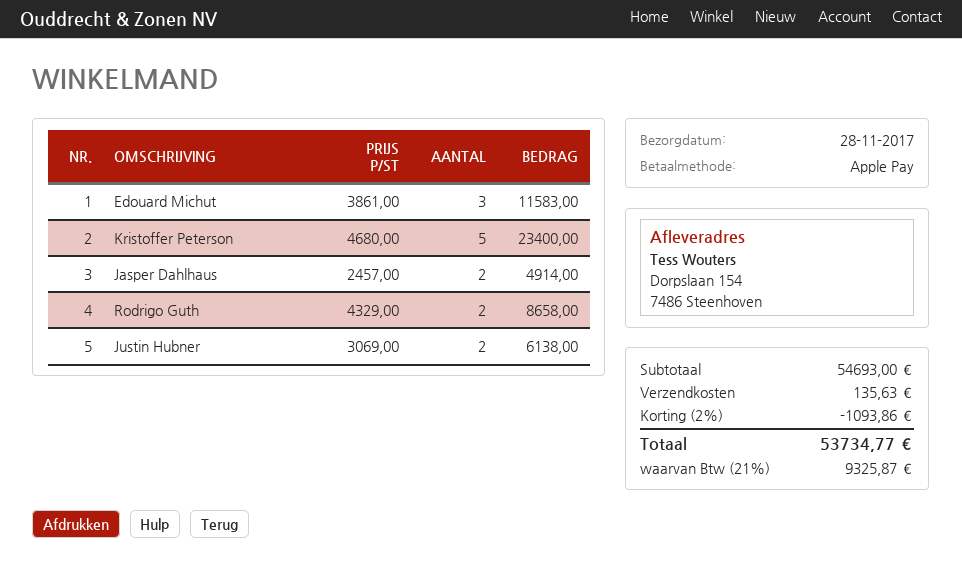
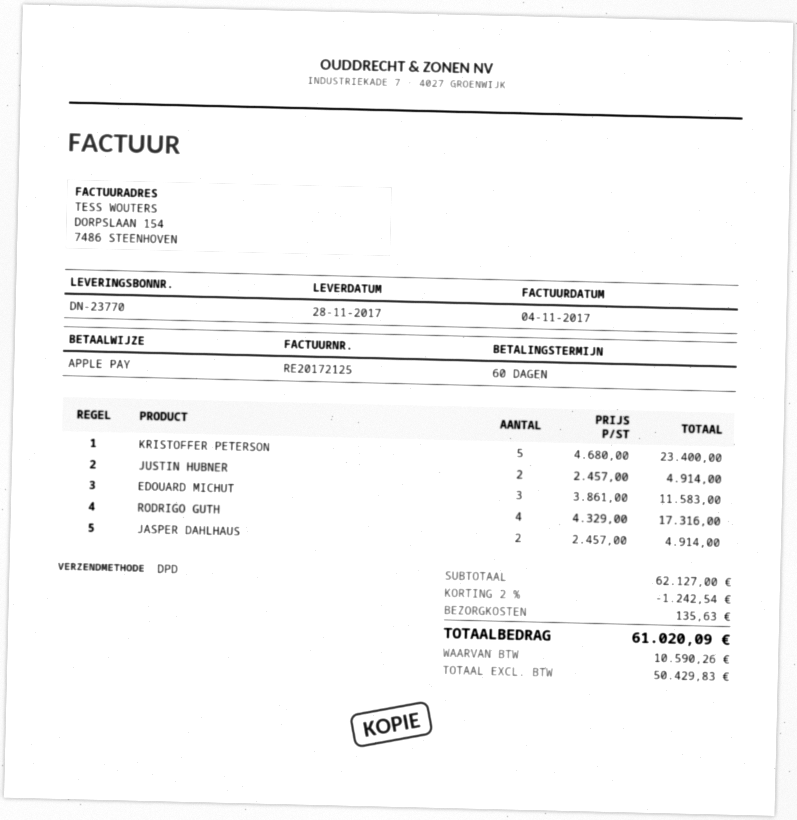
Rodrigo Guth: 2 x 4329.00 = 8658.00 -> 4 x 4329.00 = 17316.00
Justin Hubner: 2 x 3069.00 = 6138.00 -> 2 x 2457.00 = 4914.00
subtotal: 54693.00 -> 62127.00
discount: 2% = 1093.86 -> 2% = 1242.54
tax: 9325.87 -> 10590.26
total: 53734.77 -> 61020.09

